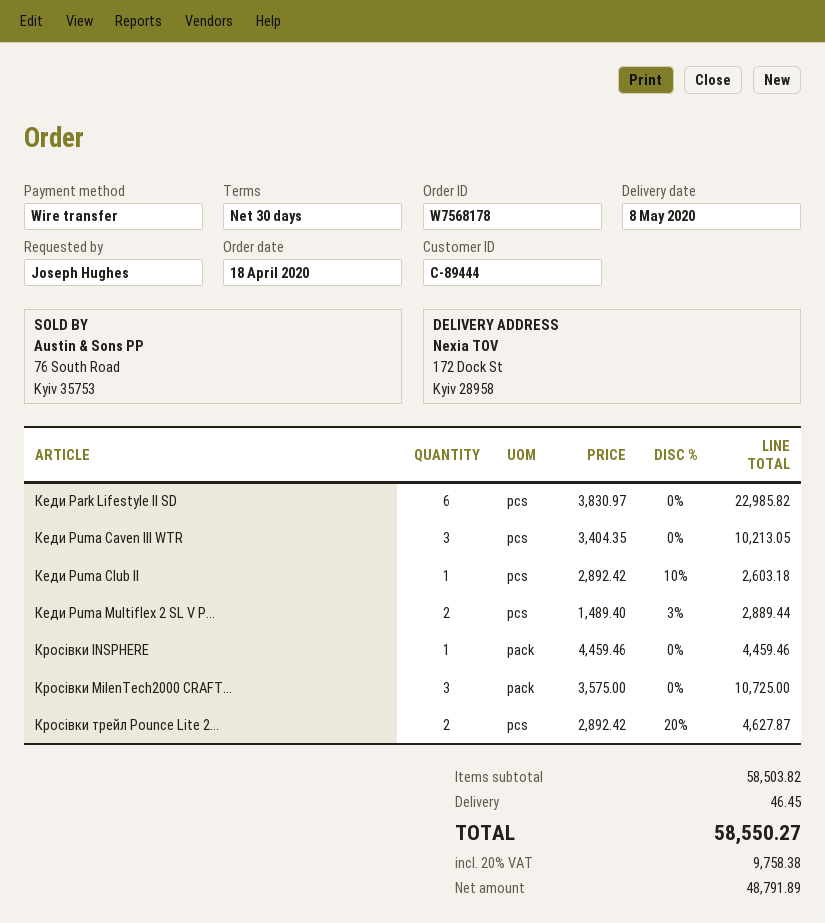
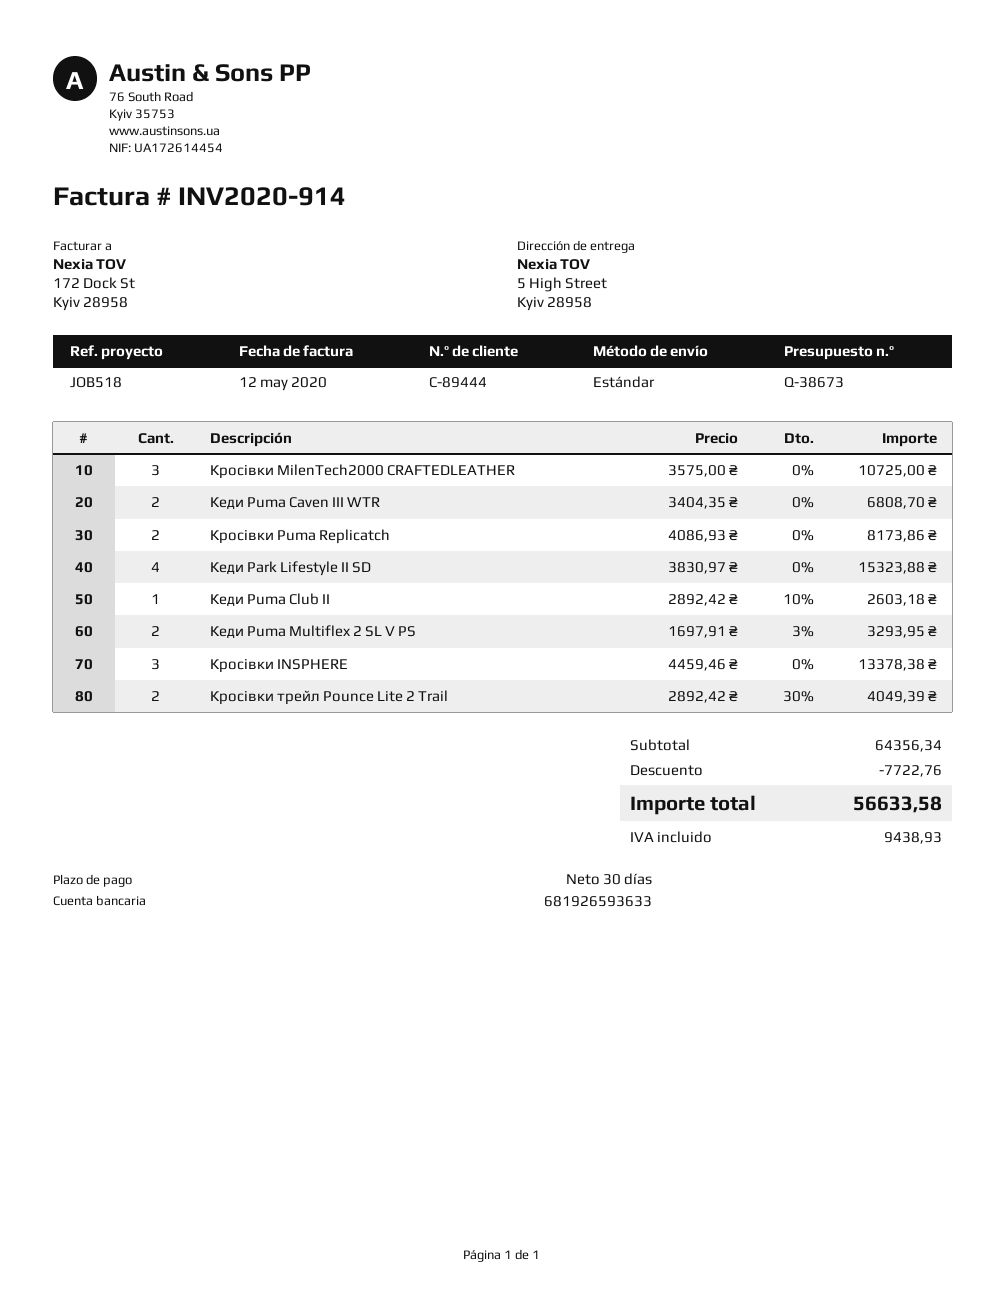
ship to: 172 Dock St, Kyiv 28958 -> 5 High Street, Kyiv 28958
Кеди Park Lifestyle II SD: 6 x 3830.97 = 22985.82 -> 4 x 3830.97 = 15323.88
Кеди Puma Caven III WTR: 3 x 3404.35 = 10213.05 -> 2 x 3404.35 = 6808.70
Кеди Puma Multiflex 2 SL V P...: 2 x 1489.40 - 3% = 2889.44 -> 2 x 1697.91 - 3% = 3293.95
Кросівки INSPHERE: 1 x 4459.46 = 4459.46 -> 3 x 4459.46 = 13378.38
Кросівки трейл Pounce Lite 2...: 2 x 2892.42 - 20% = 4627.87 -> 2 x 2892.42 - 30% = 4049.39
Кросівки Puma Replicatch: none -> 2 x 4086.93 = 8173.86
subtotal: 58503.82 -> 64356.34
discount: none -> 7722.76
shipping: 46.45 -> none
tax: 9758.38 -> 9438.93
total: 58550.27 -> 56633.58

